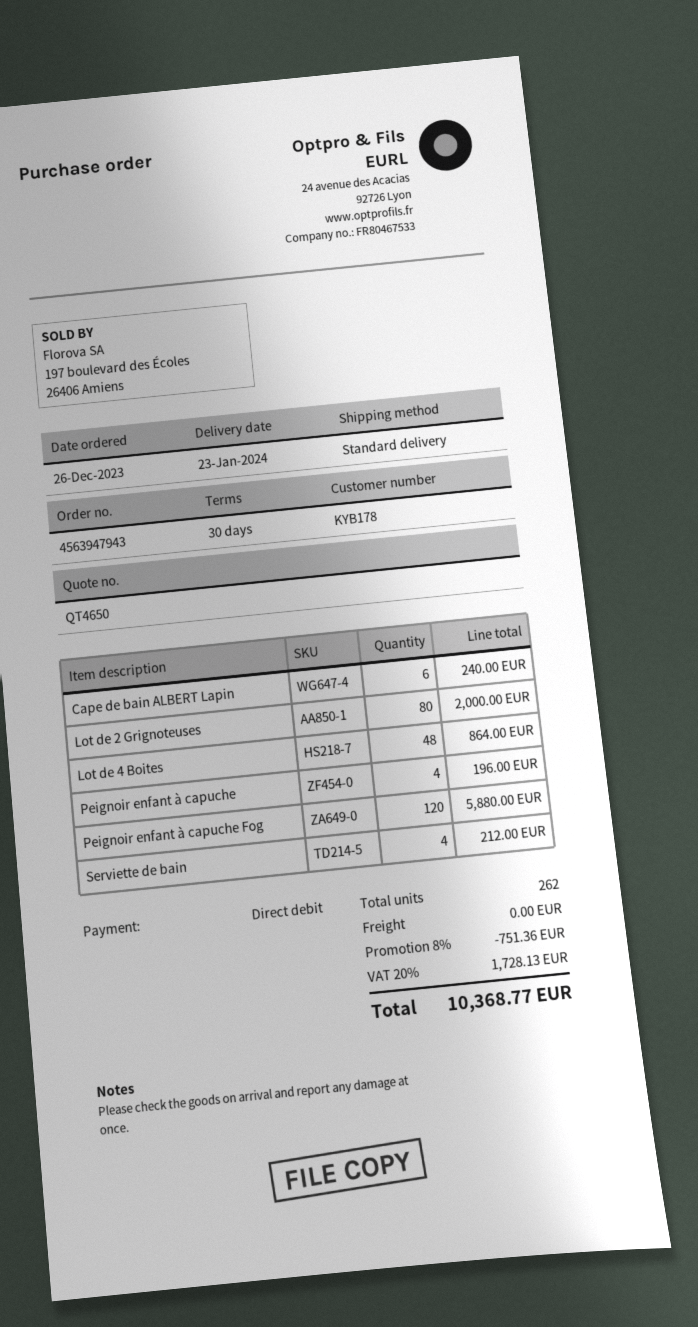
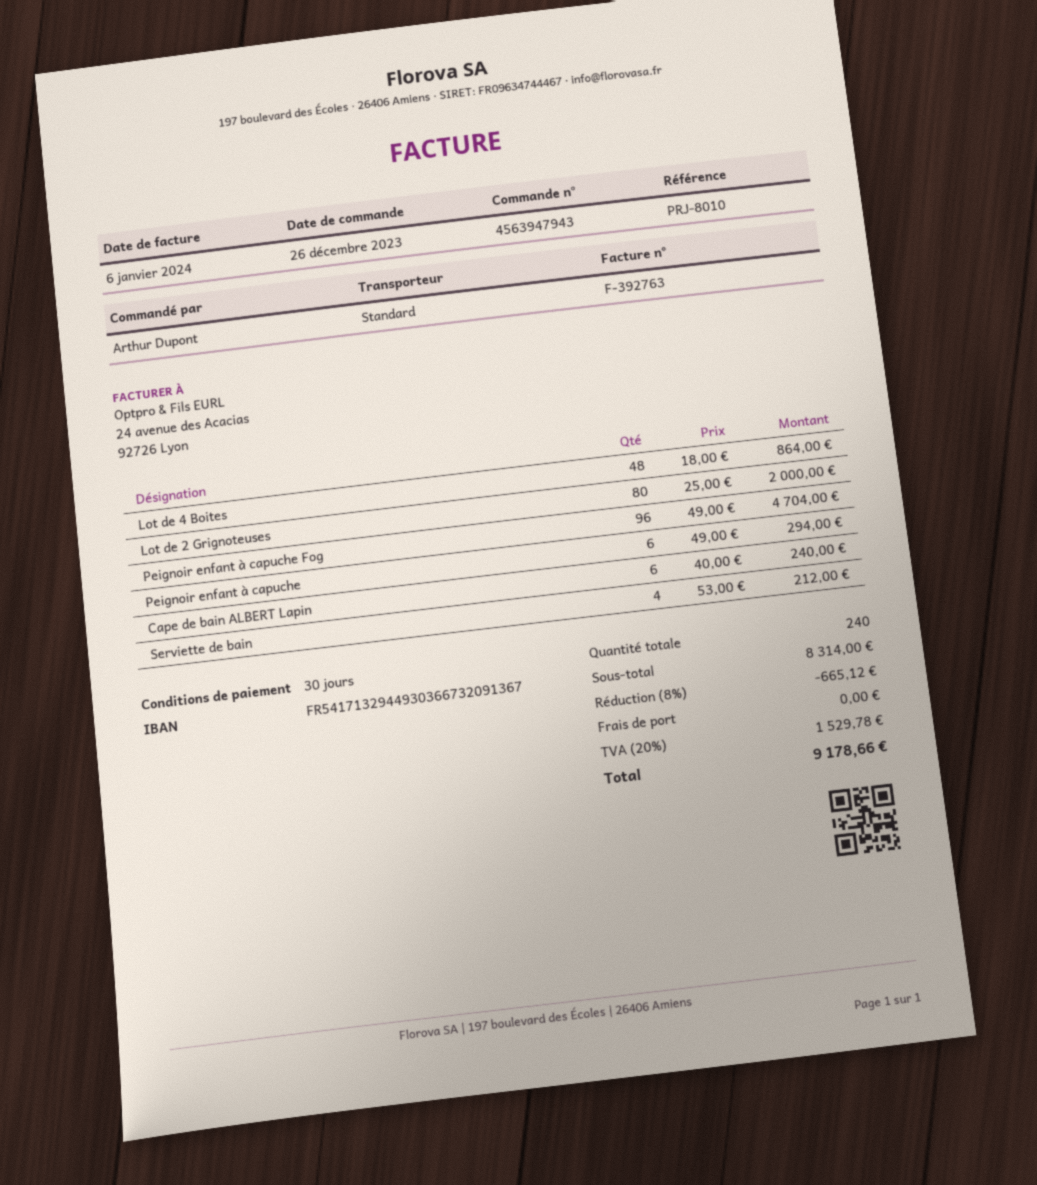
Peignoir enfant à capuche: 4 for 196.00 -> 6 for 294.00
Peignoir enfant à capuche Fog: 120 for 5880.00 -> 96 for 4704.00
total quantity: 262 -> 240
discount: 8% = 751.36 -> 8% = 665.12
tax: 20% = 1728.13 -> 20% = 1529.78
total: 10368.77 -> 9178.66

